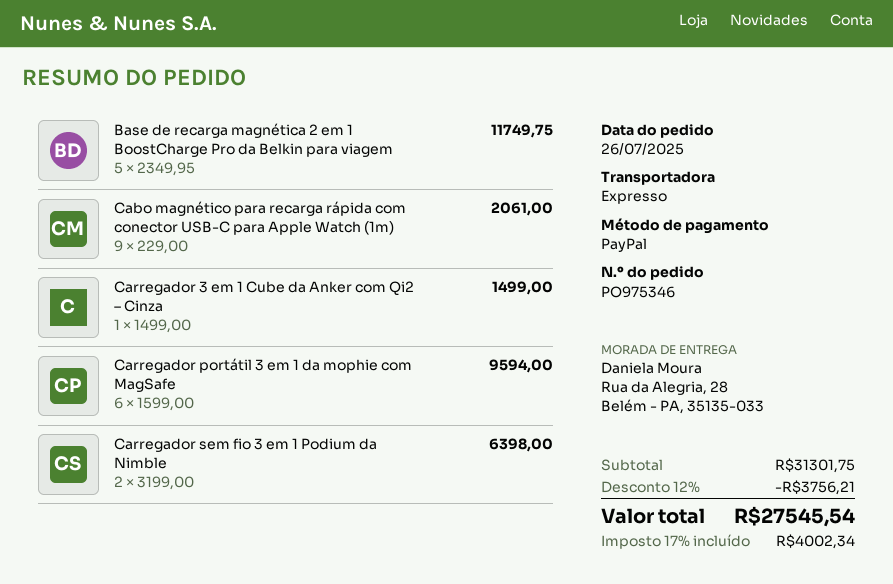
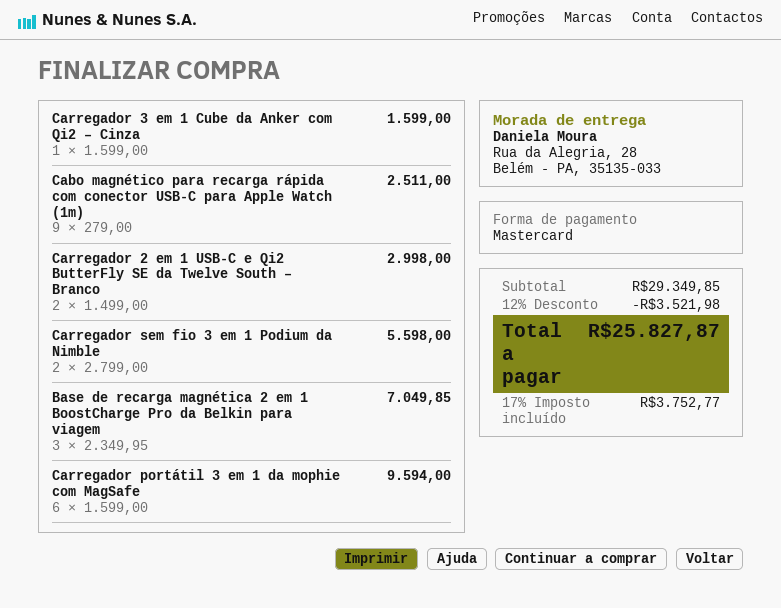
payment method: PayPal -> Mastercard
Base de recarga magnética 2 em 1 BoostCharge Pro da Belkin para viagem: 5 x 2349.95 = 11749.75 -> 3 x 2349.95 = 7049.85
Cabo magnético para recarga rápida com conector USB-C para Apple Watch (1m): 9 x 229.00 = 2061.00 -> 9 x 279.00 = 2511.00
Carregador 3 em 1 Cube da Anker com Qi2 – Cinza: 1 x 1499.00 = 1499.00 -> 1 x 1599.00 = 1599.00
Carregador sem fio 3 em 1 Podium da Nimble: 2 x 3199.00 = 6398.00 -> 2 x 2799.00 = 5598.00
Carregador 2 em 1 USB-C e Qi2 ButterFly SE da Twelve South – Branco: none -> 2 x 1499.00 = 2998.00
subtotal: 31301.75 -> 29349.85
discount: 12% = 3756.21 -> 12% = 3521.98
tax: 17% = 4002.34 -> 17% = 3752.77
total: 27545.54 -> 25827.87

